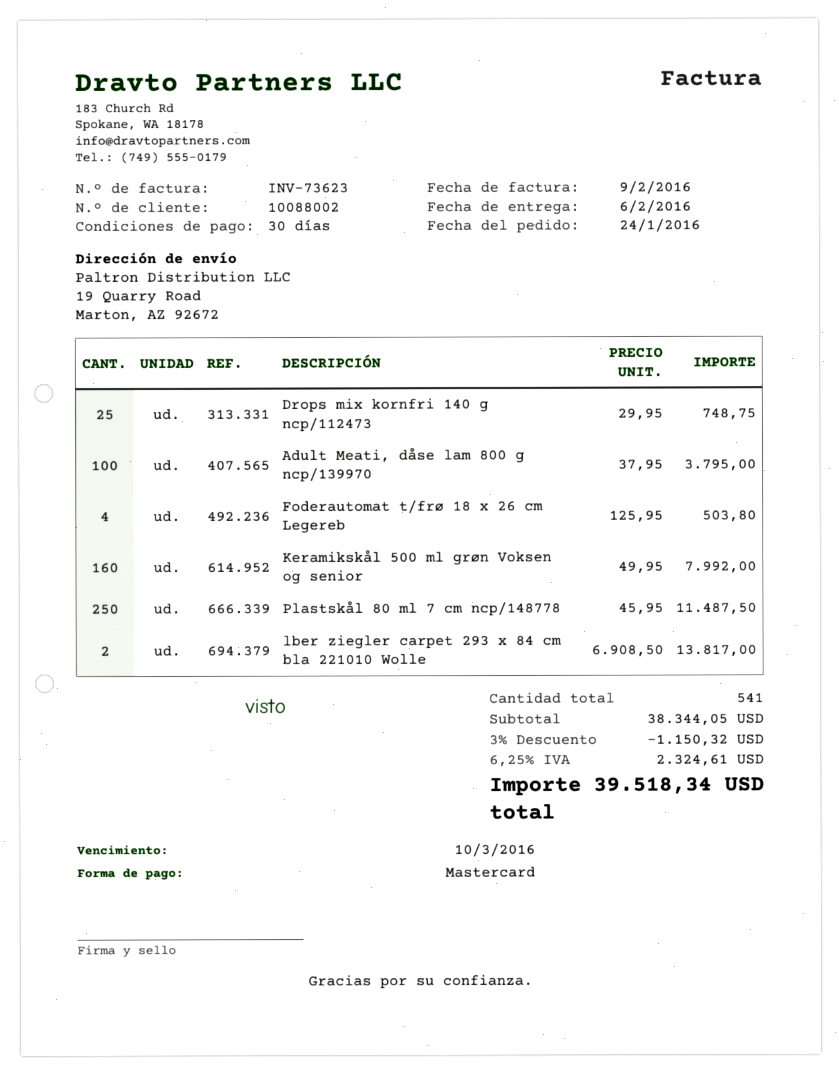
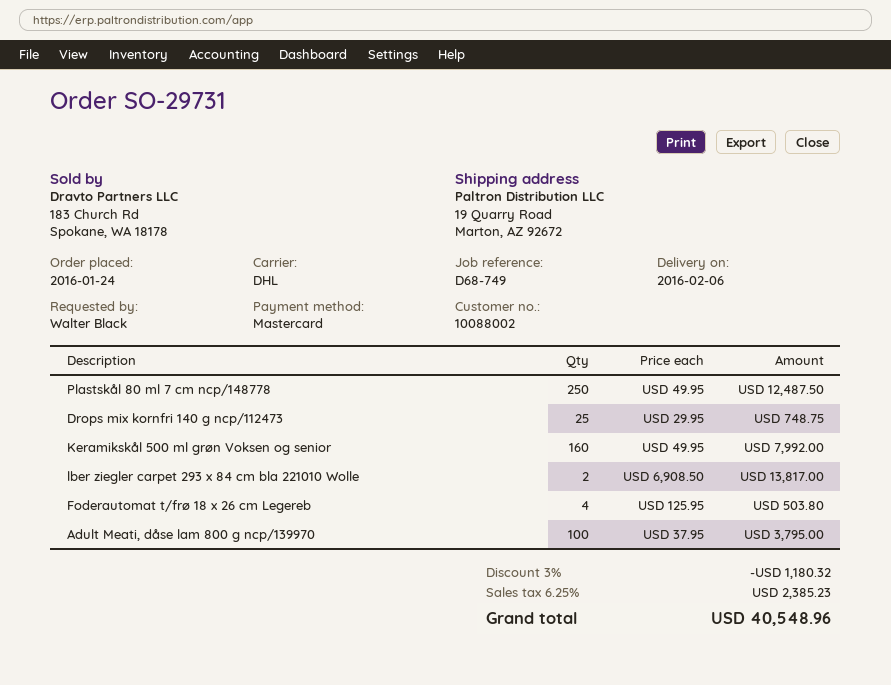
Plastskål 80 ml 7 cm ncp/148778: 250 x 45.95 = 11487.50 -> 250 x 49.95 = 12487.50
discount: 3% = 1150.32 -> 3% = 1180.32
tax: 6.25% = 2324.61 -> 6.25% = 2385.23
total: 39518.34 -> 40548.96

